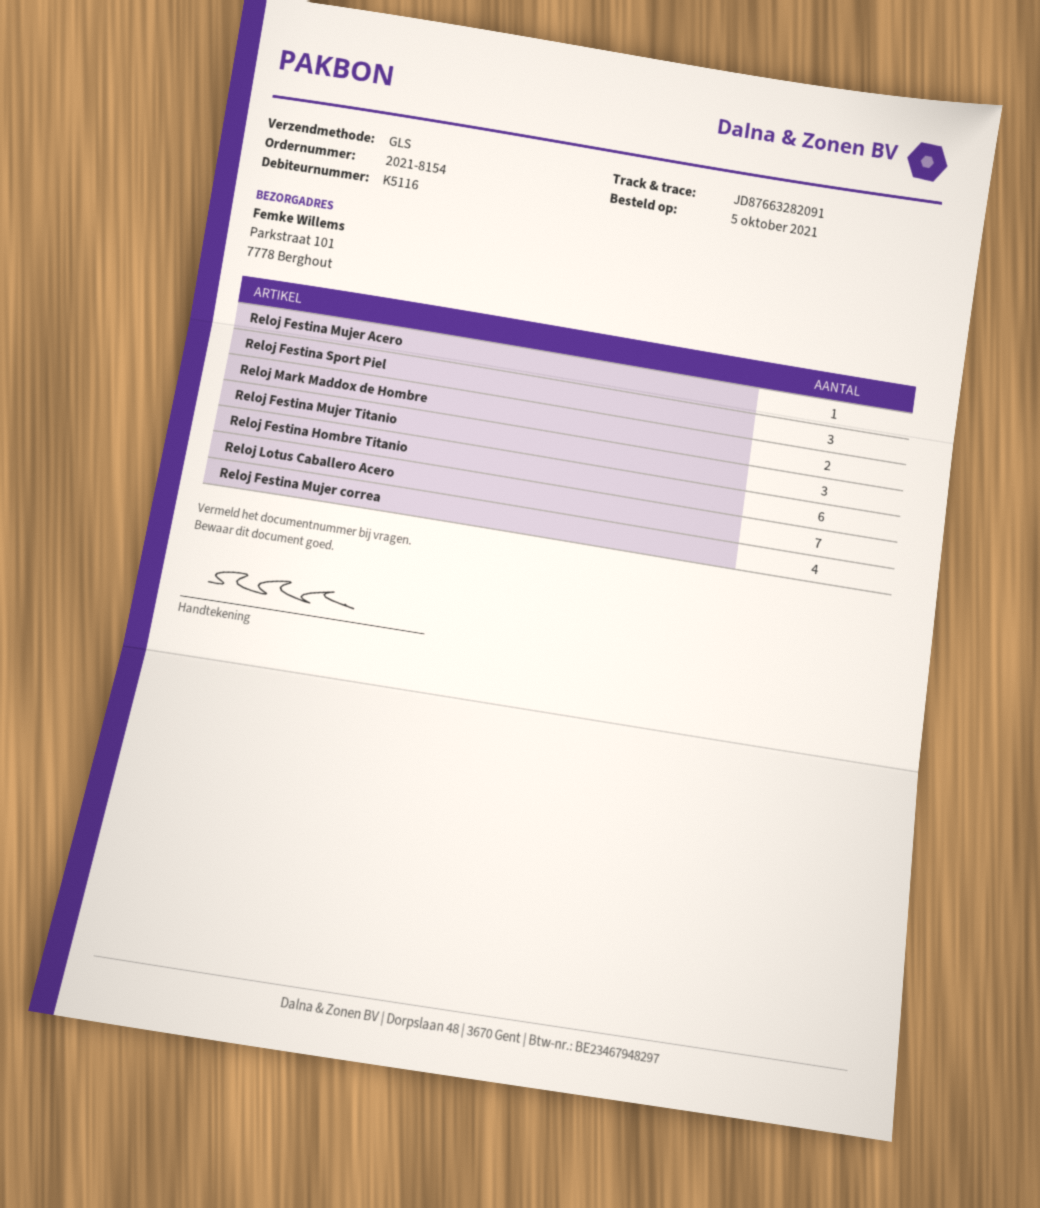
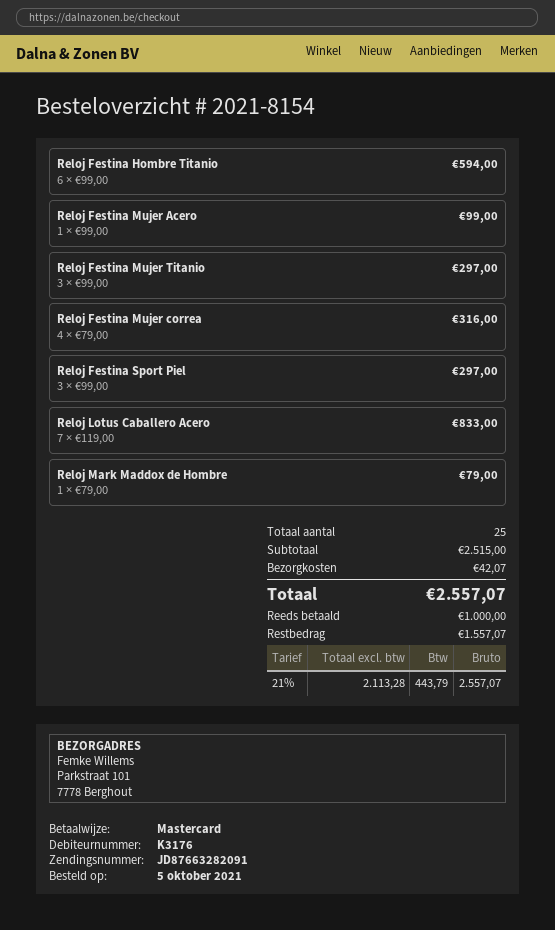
customer number: K5116 -> K3176
Reloj Mark Maddox de Hombre: 2 -> 1

